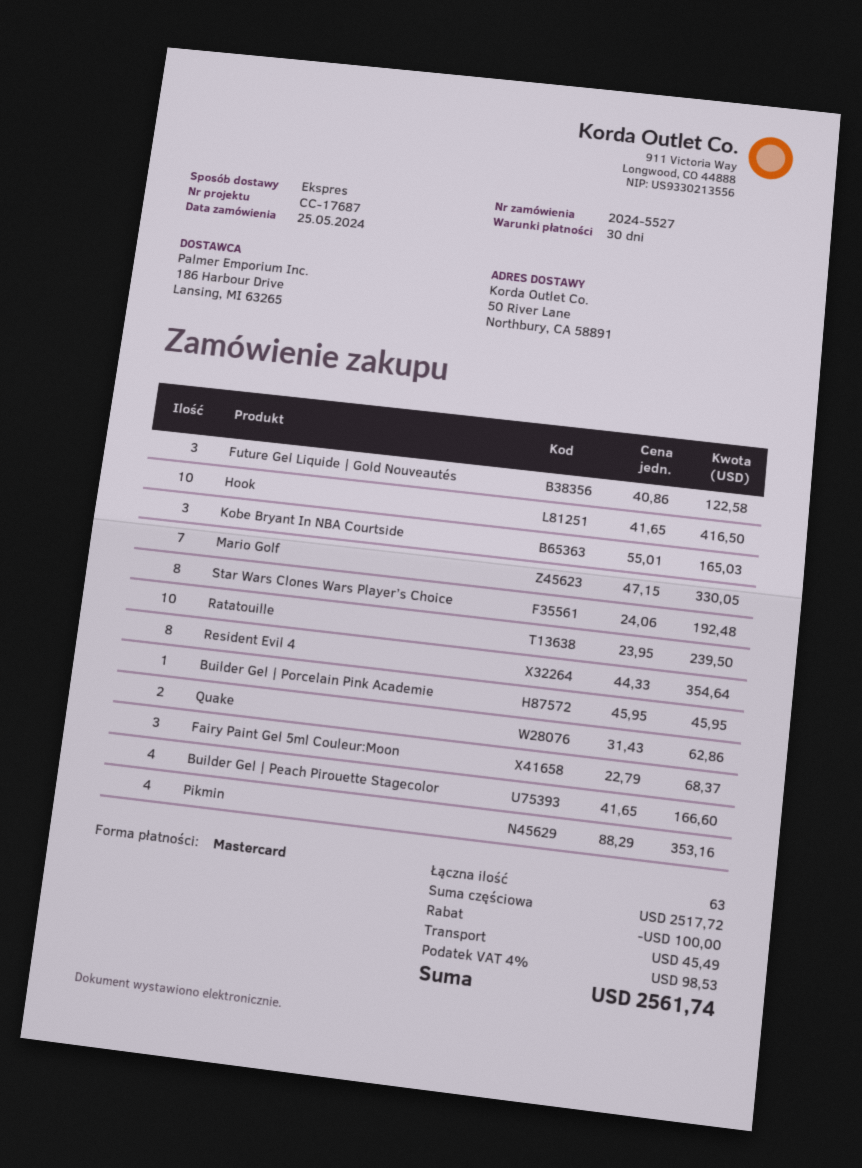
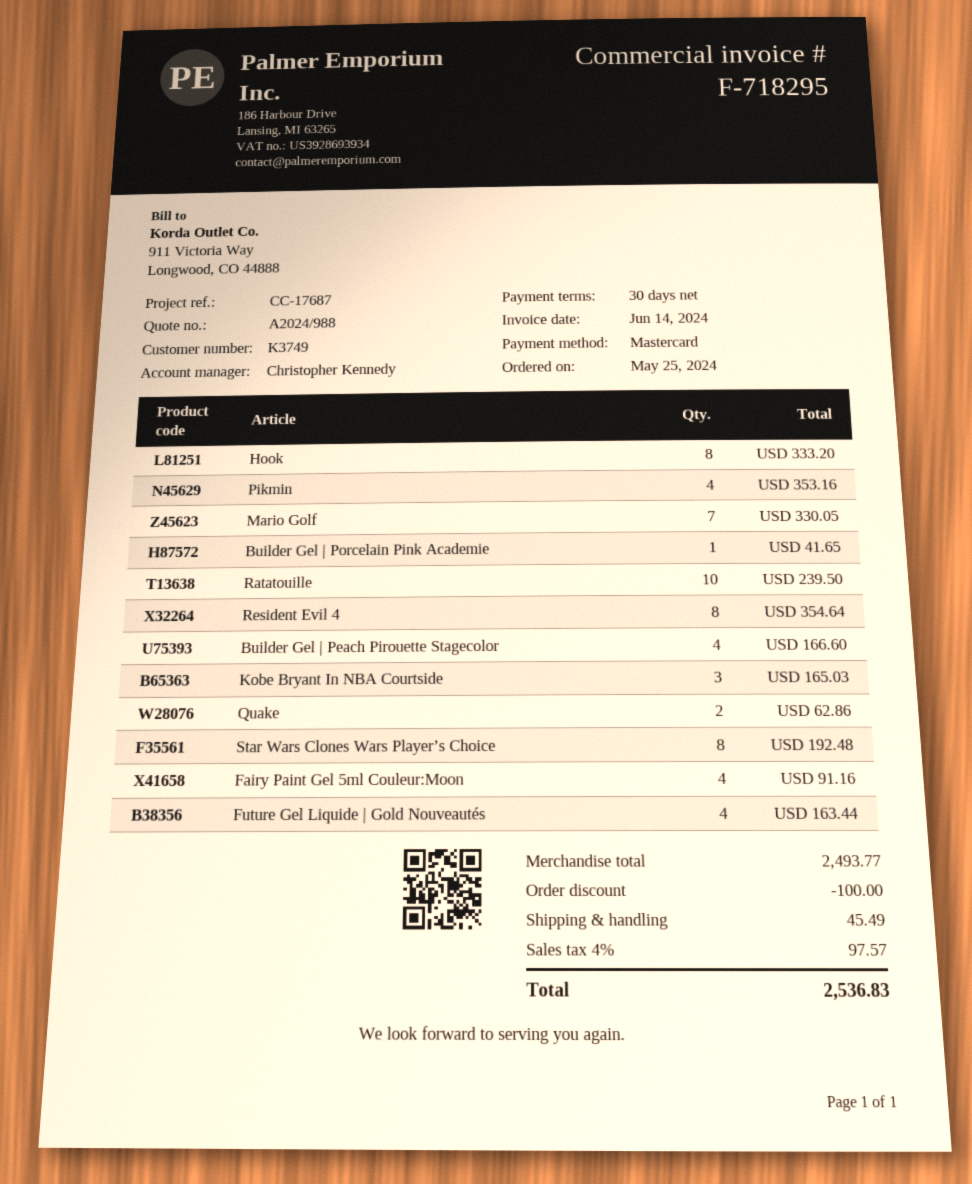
Future Gel Liquide | Gold Nouveautés: 3 for 122.58 -> 4 for 163.44
Hook: 10 for 416.50 -> 8 for 333.20
Builder Gel | Porcelain Pink Academie: 1 for 45.95 -> 1 for 41.65
Fairy Paint Gel 5ml Couleur:Moon: 3 for 68.37 -> 4 for 91.16
subtotal: 2517.72 -> 2493.77
tax: 4% = 98.53 -> 4% = 97.57
total: 2561.74 -> 2536.83

